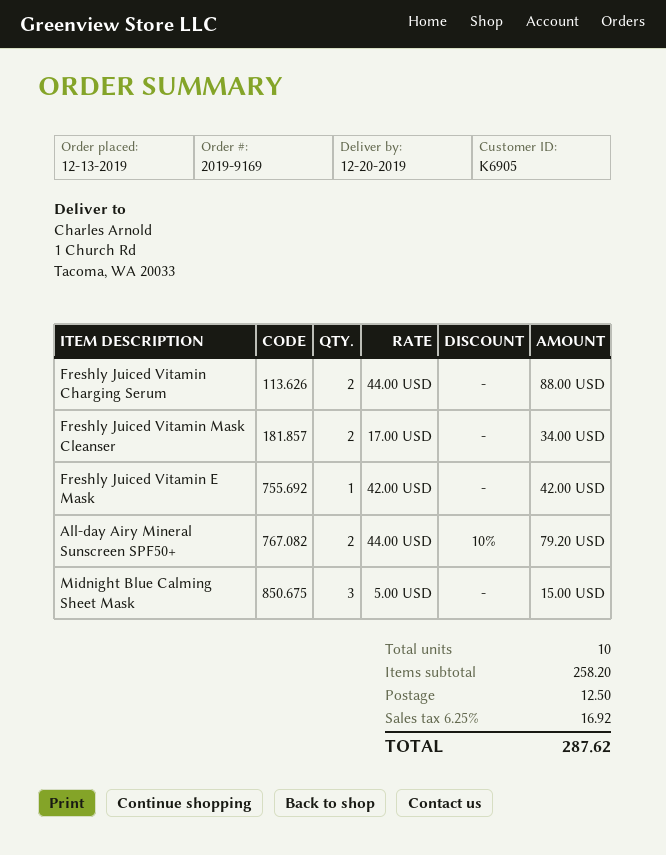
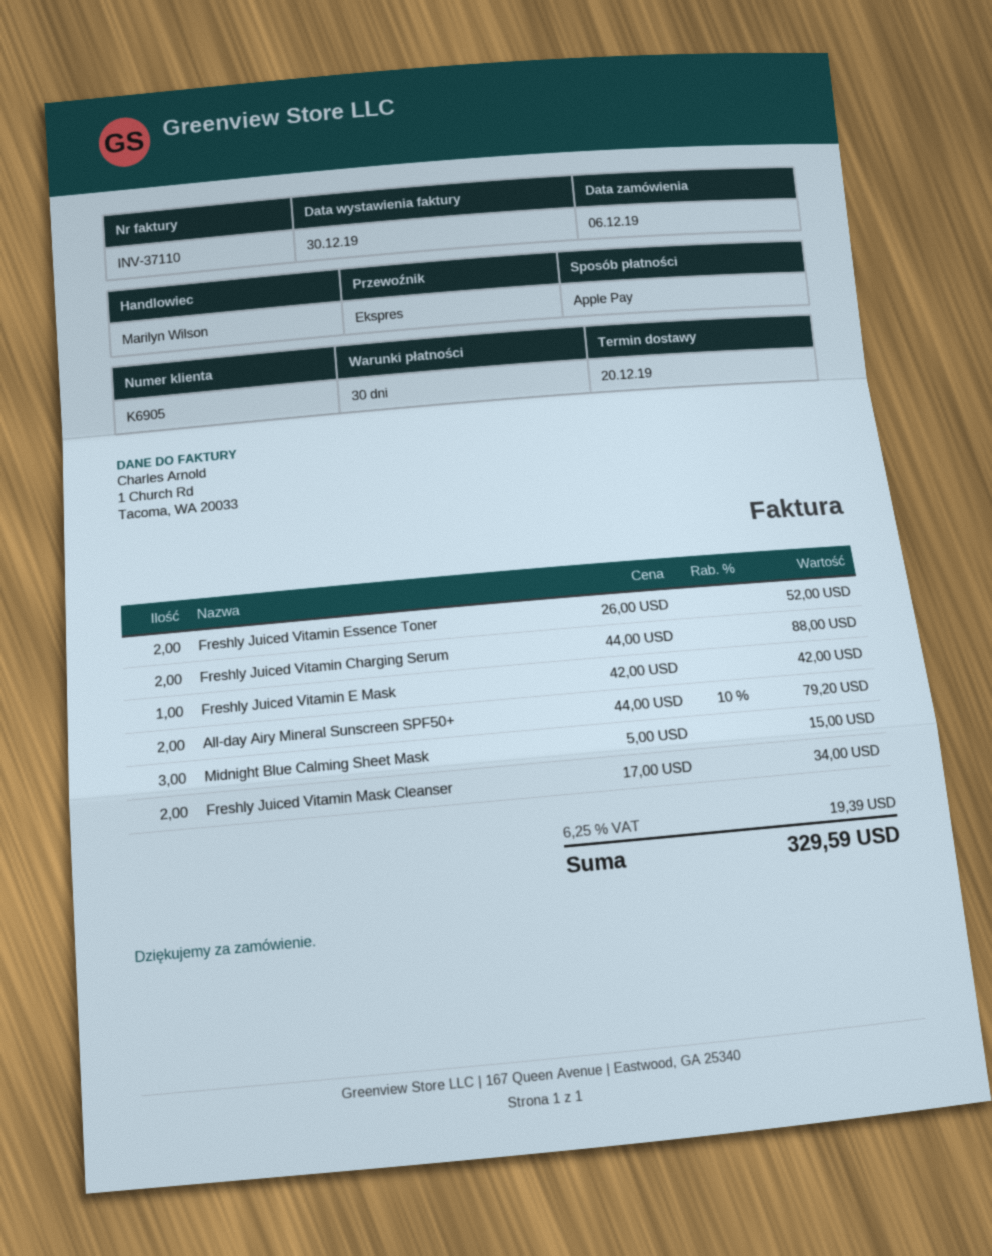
order date: 2019-12-13 -> 2019-12-06
Freshly Juiced Vitamin Essence Toner: none -> 2 x 26.00 = 52.00
shipping: 12.50 -> none
tax: 6.25% = 16.92 -> 6.25% = 19.39
total: 287.62 -> 329.59

